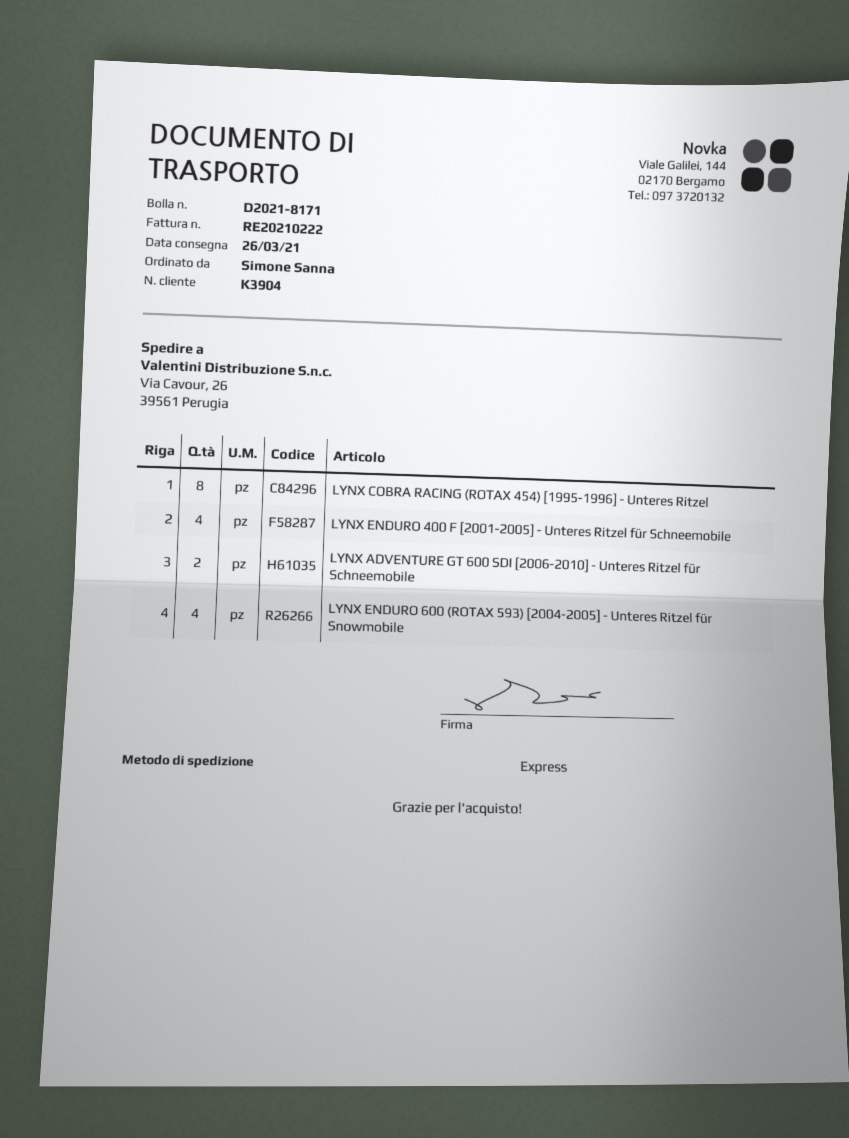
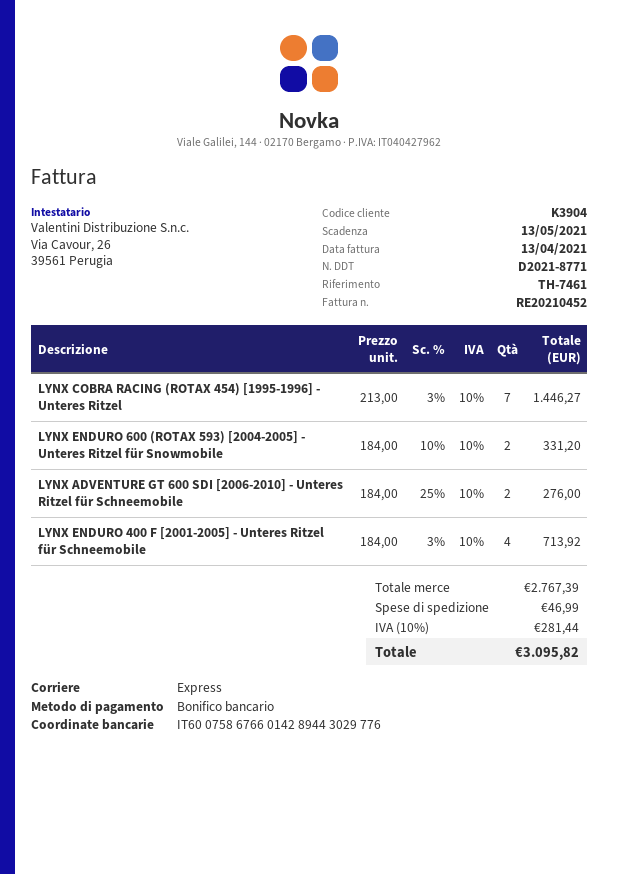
delivery note number: D2021-8171 -> D2021-8771
invoice number: RE20210222 -> RE20210452
LYNX COBRA RACING (ROTAX 454) [1995-1996] - Unteres Ritzel: 8 -> 7
LYNX ENDURO 600 (ROTAX 593) [2004-2005] - Unteres Ritzel für Snowmobile: 4 -> 2

